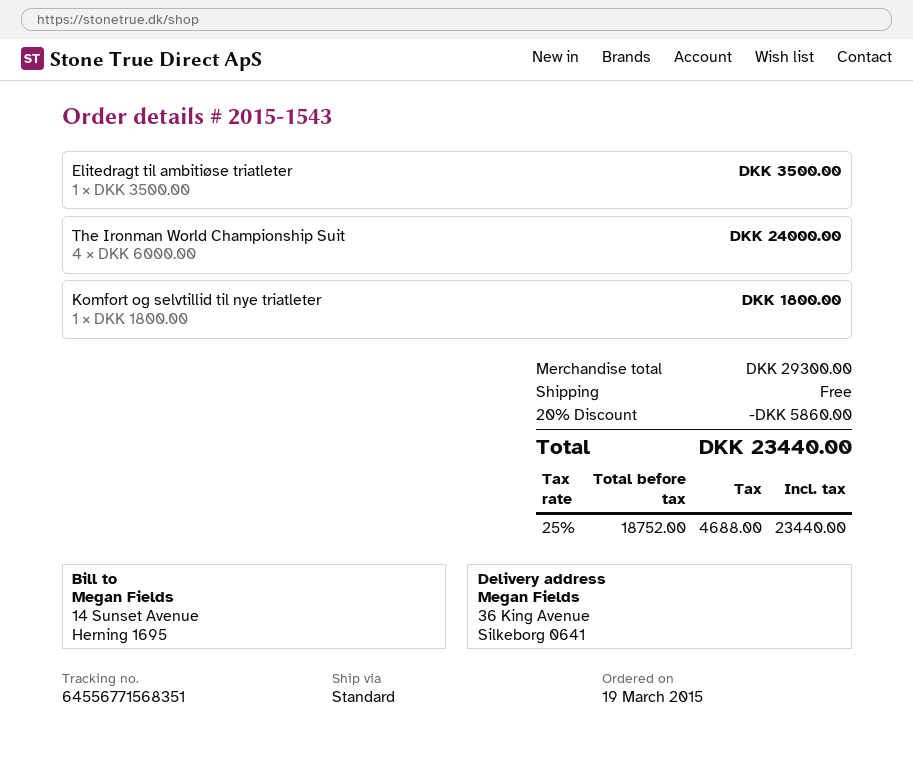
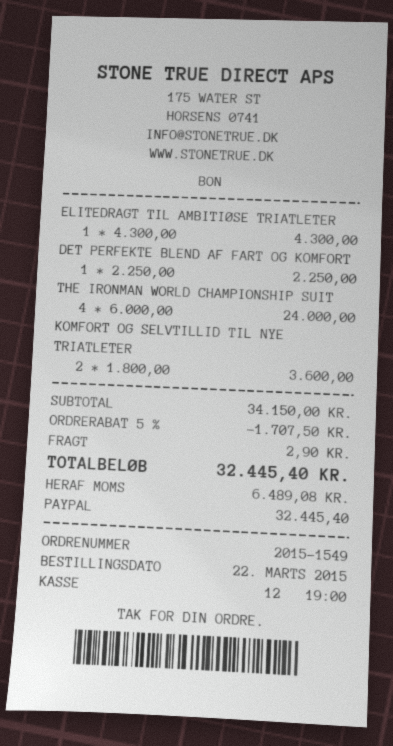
order number: 2015-1543 -> 2015-1549
order date: 2015-03-19 -> 2015-03-22
Elitedragt til ambitiøse triatleter: 1 x 3500.00 = 3500.00 -> 1 x 4300.00 = 4300.00
Komfort og selvtillid til nye triatleter: 1 x 1800.00 = 1800.00 -> 2 x 1800.00 = 3600.00
DET PERFEKTE BLEND AF FART OG KOMFORT: none -> 1 x 2250.00 = 2250.00
subtotal: 29300.00 -> 34150.00
discount: 20% = 5860.00 -> 5% = 1707.50
shipping: 0.00 -> 2.90
tax: 4688.00 -> 6489.08
total: 23440.00 -> 32445.40

